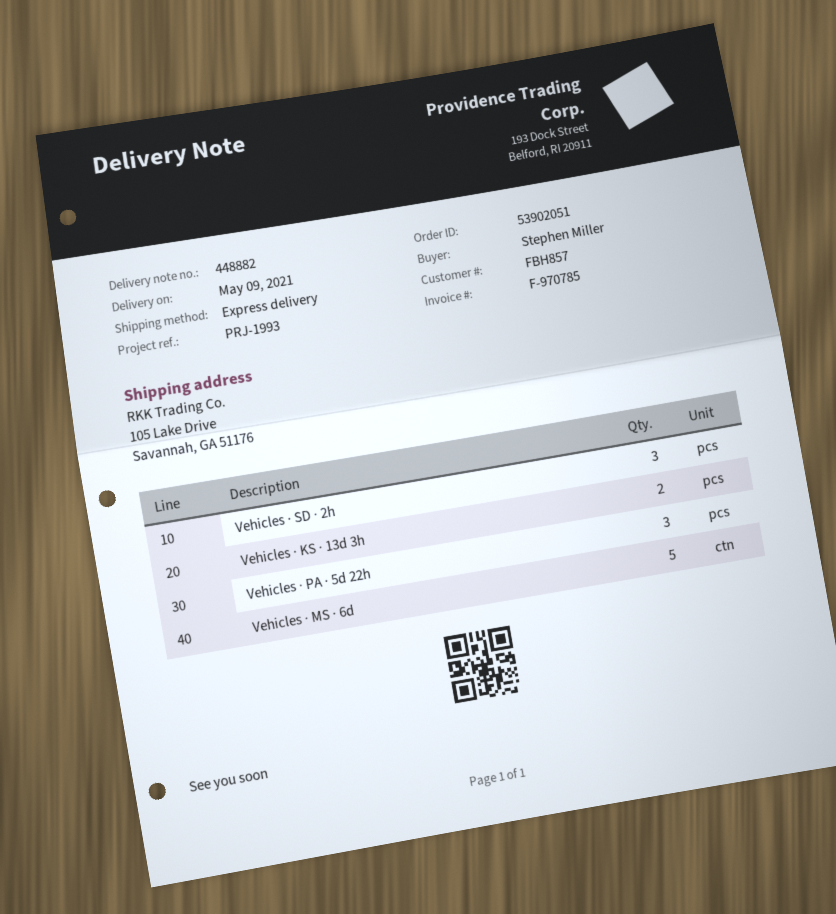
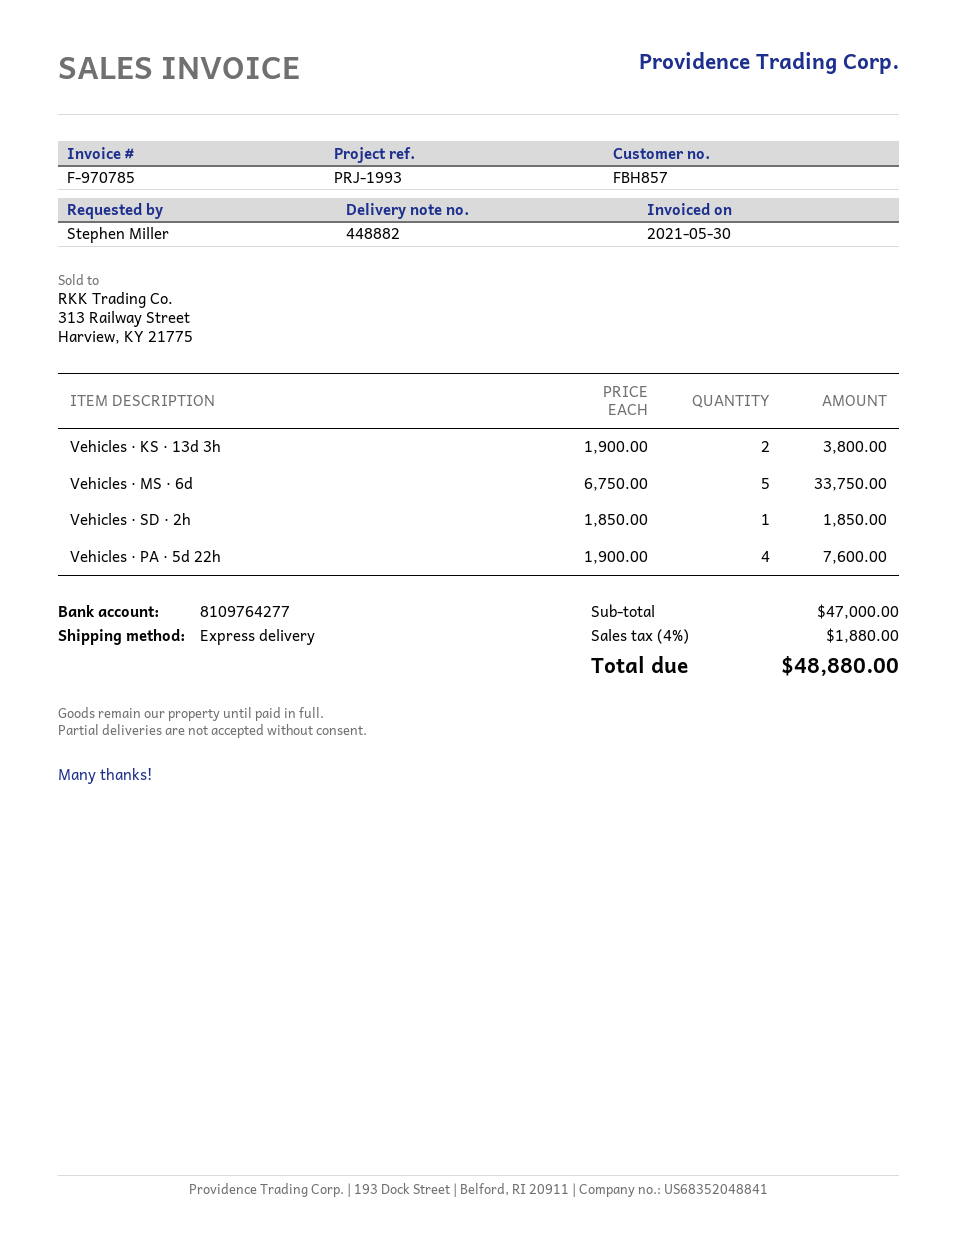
Vehicles · SD · 2h: 3 -> 1
Vehicles · PA · 5d 22h: 3 -> 4

